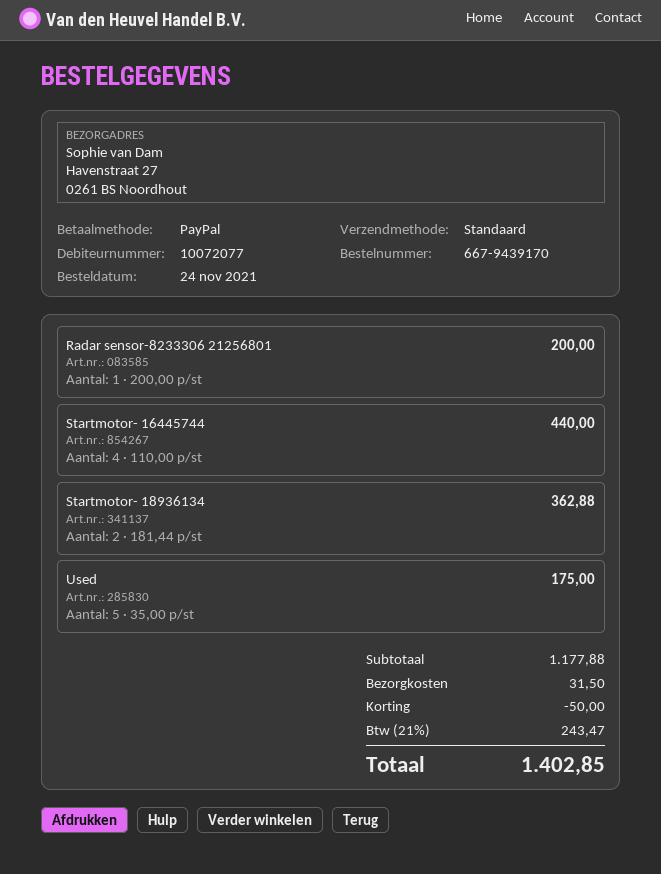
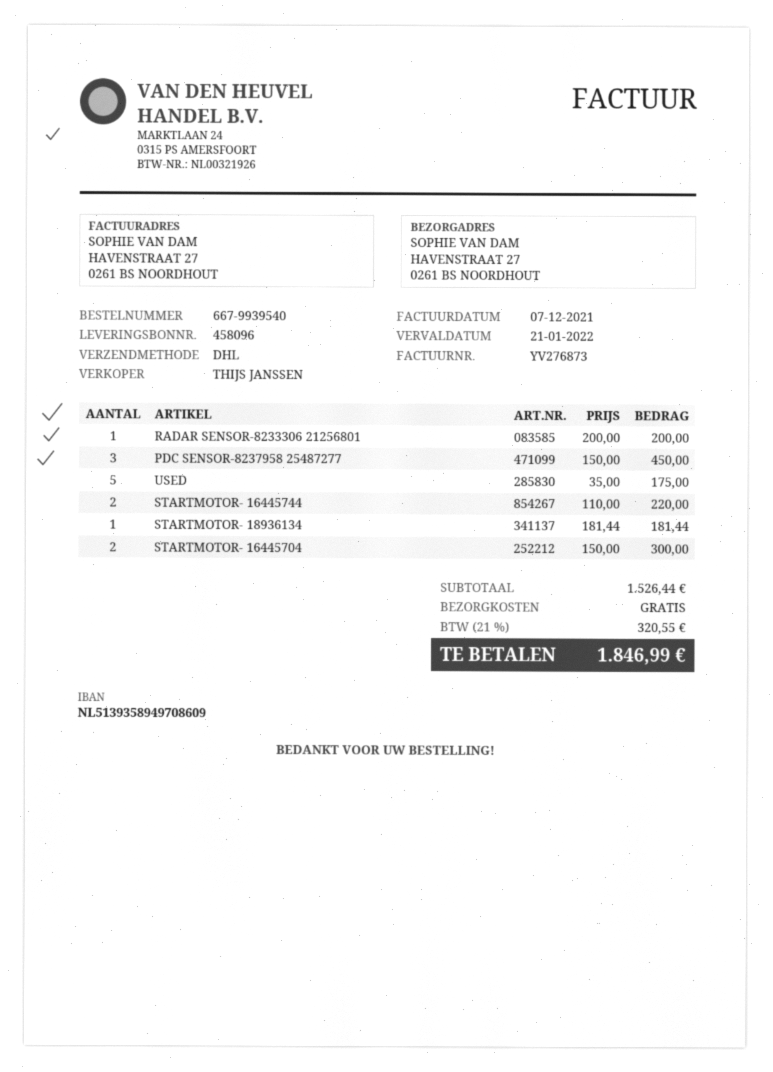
order number: 667-9439170 -> 667-9939540
shipping method: standard -> DHL
Startmotor- 16445744: 4 x 110.00 = 440.00 -> 2 x 110.00 = 220.00
Startmotor- 18936134: 2 x 181.44 = 362.88 -> 1 x 181.44 = 181.44
PDC SENSOR-8237958 25487277: none -> 3 x 150.00 = 450.00
STARTMOTOR- 16445704: none -> 2 x 150.00 = 300.00
subtotal: 1177.88 -> 1526.44
discount: 50.00 -> none
shipping: 31.50 -> 0.00
tax: 21% = 243.47 -> 21% = 320.55
total: 1402.85 -> 1846.99

